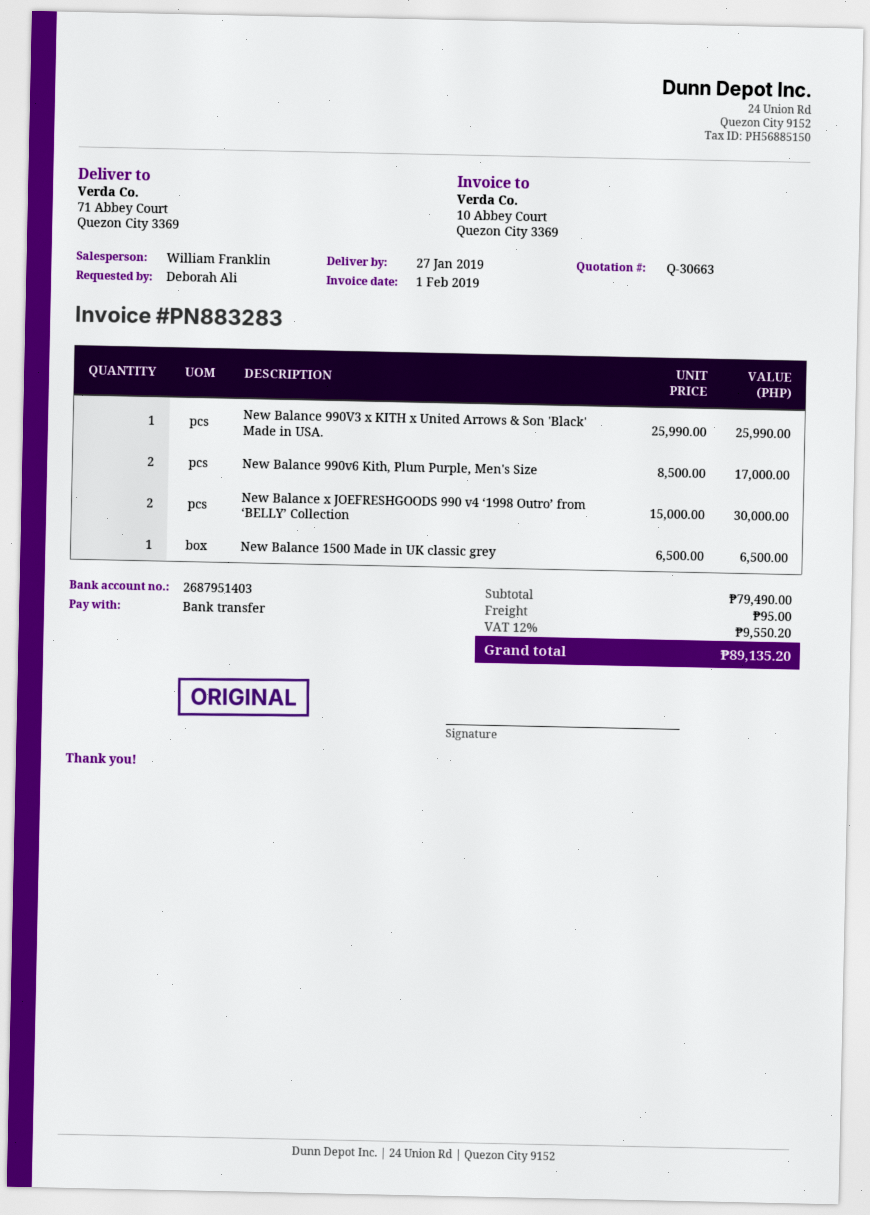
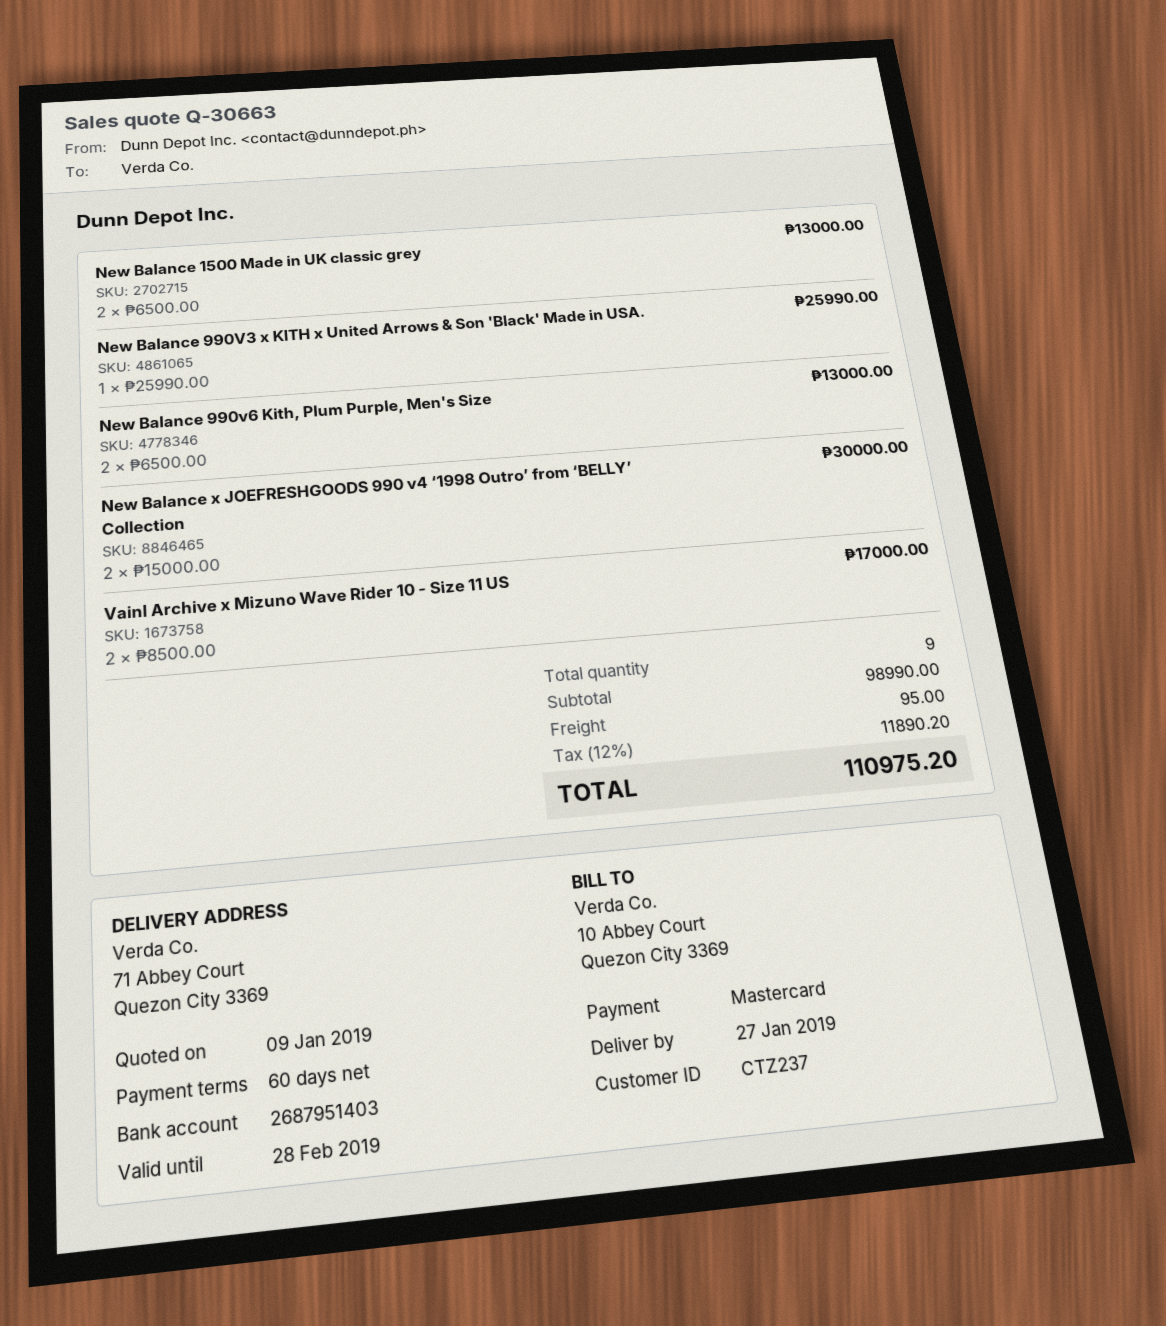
payment method: bank transfer -> Mastercard
New Balance 990v6 Kith, Plum Purple, Men's Size: 2 x 8500.00 = 17000.00 -> 2 x 6500.00 = 13000.00
New Balance 1500 Made in UK classic grey: 1 x 6500.00 = 6500.00 -> 2 x 6500.00 = 13000.00
Vainl Archive x Mizuno Wave Rider 10 - Size 11 US: none -> 2 x 8500.00 = 17000.00
subtotal: 79490.00 -> 98990.00
tax: 12% = 9550.20 -> 12% = 11890.20
total: 89135.20 -> 110975.20

